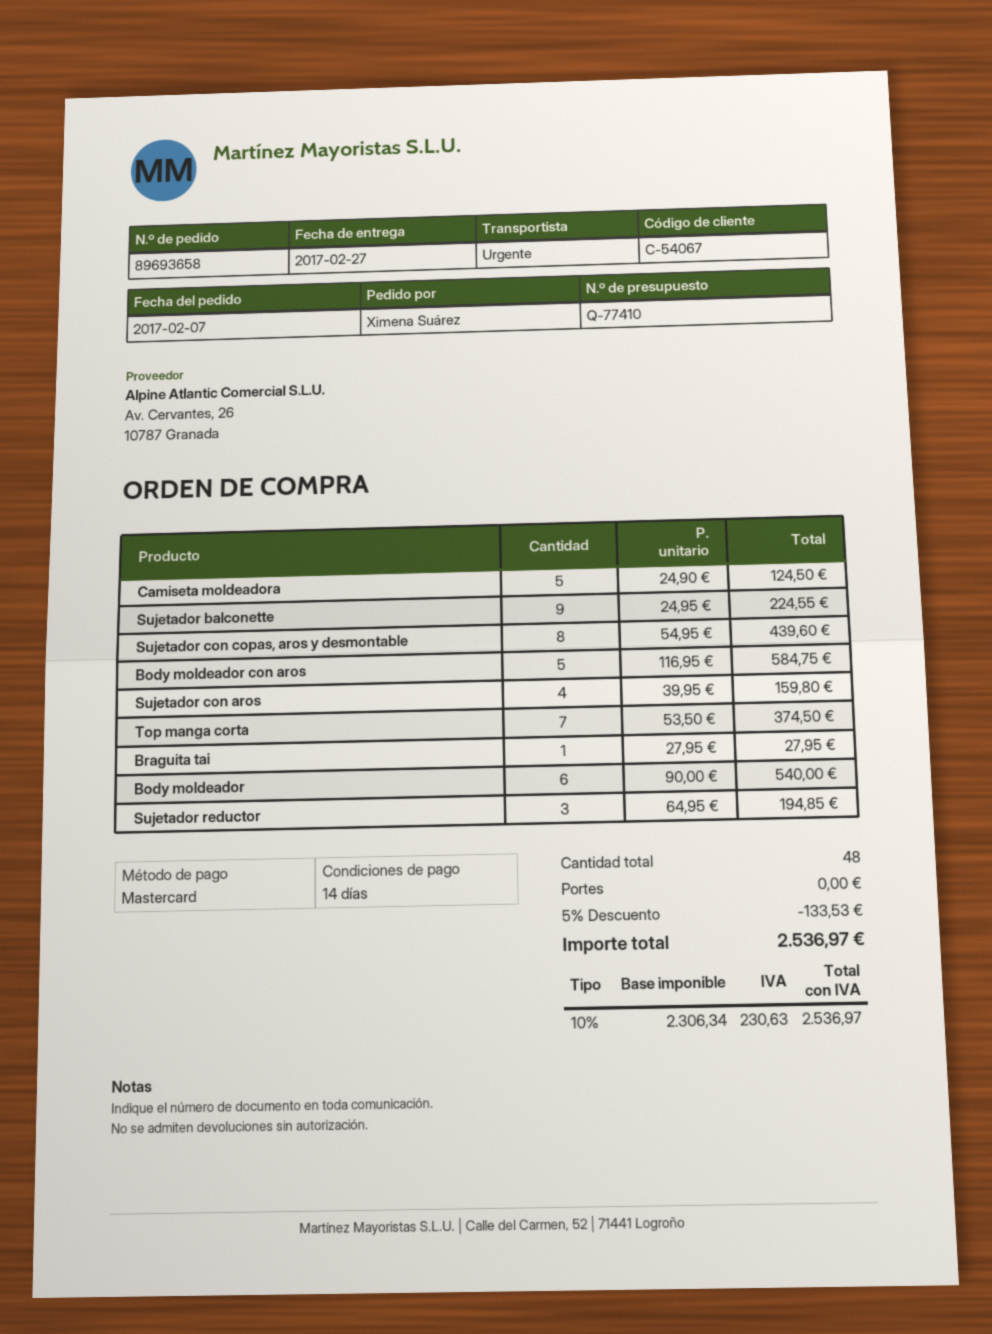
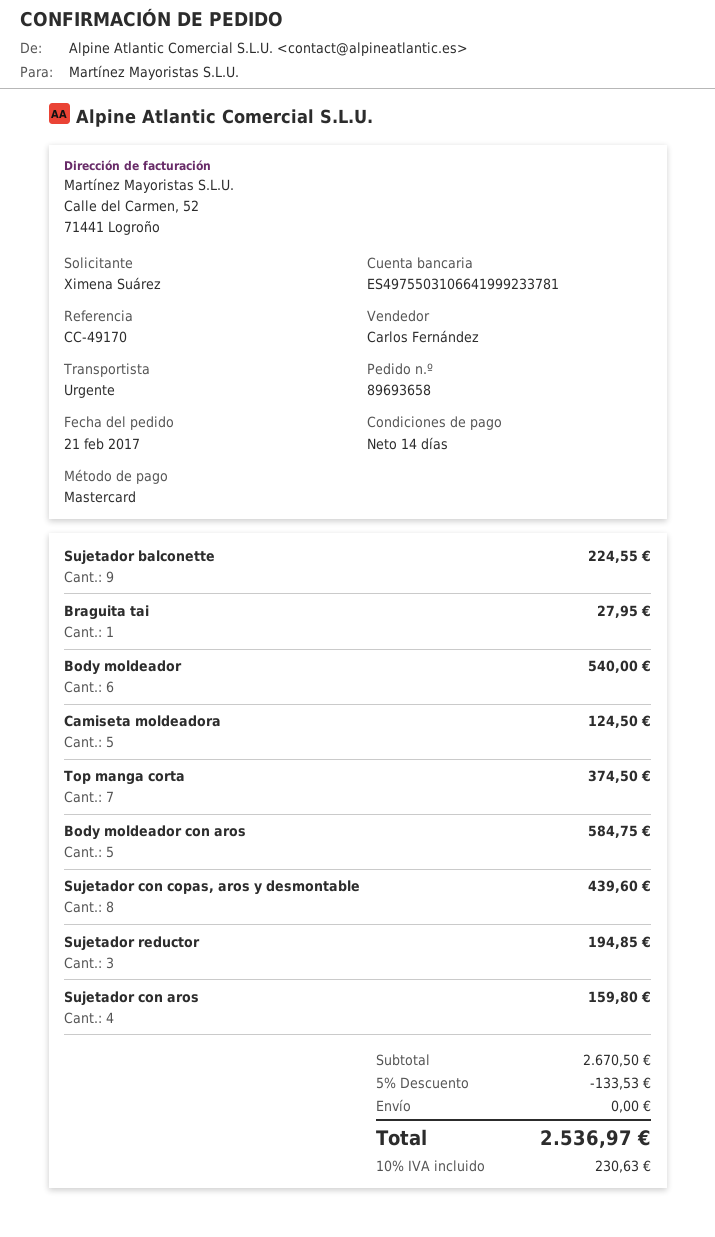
order date: 2017-02-07 -> 2017-02-21

